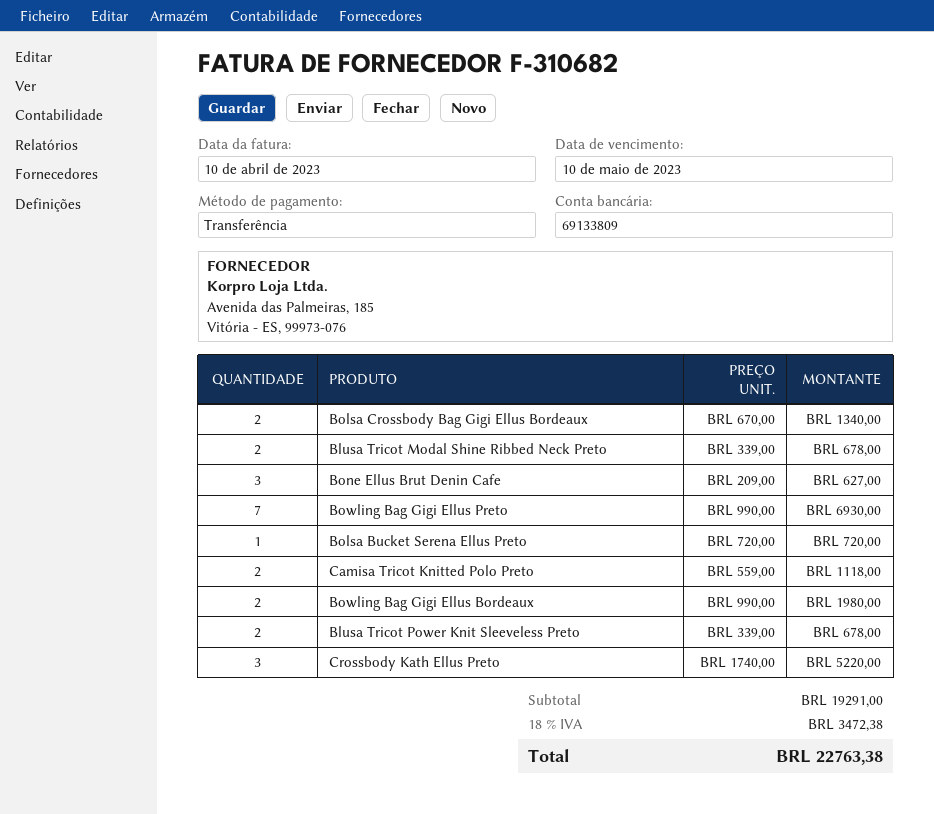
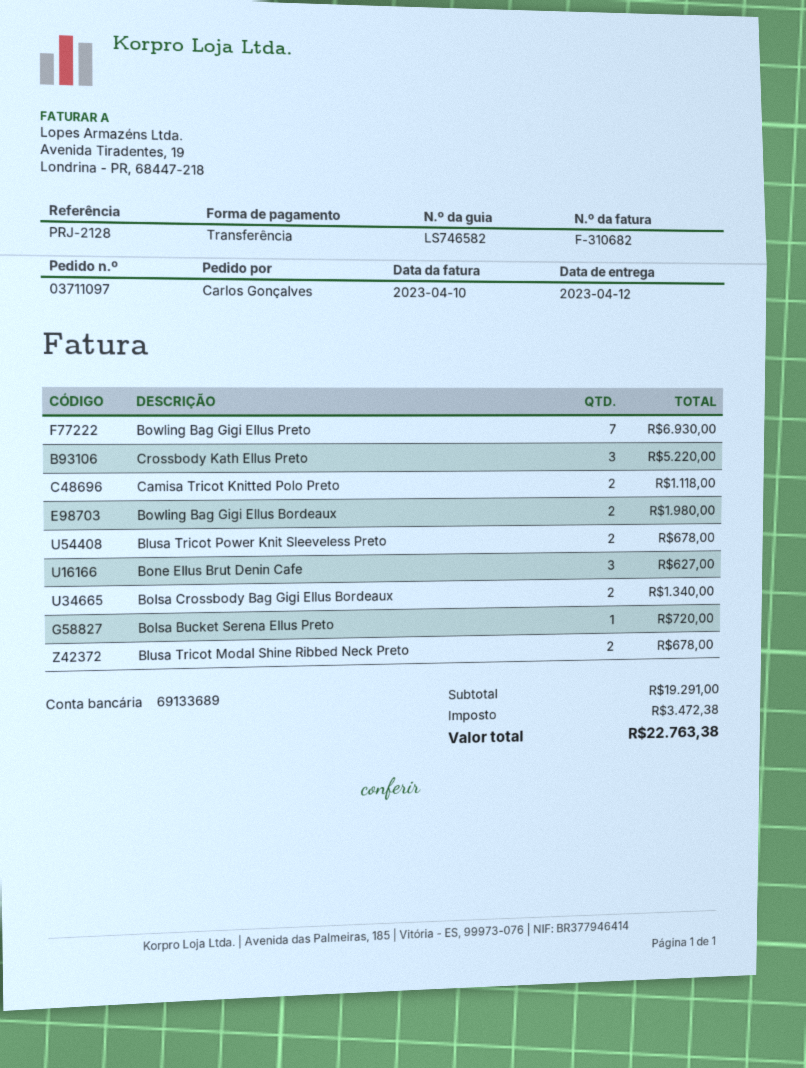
bank account: 69133809 -> 69133689

